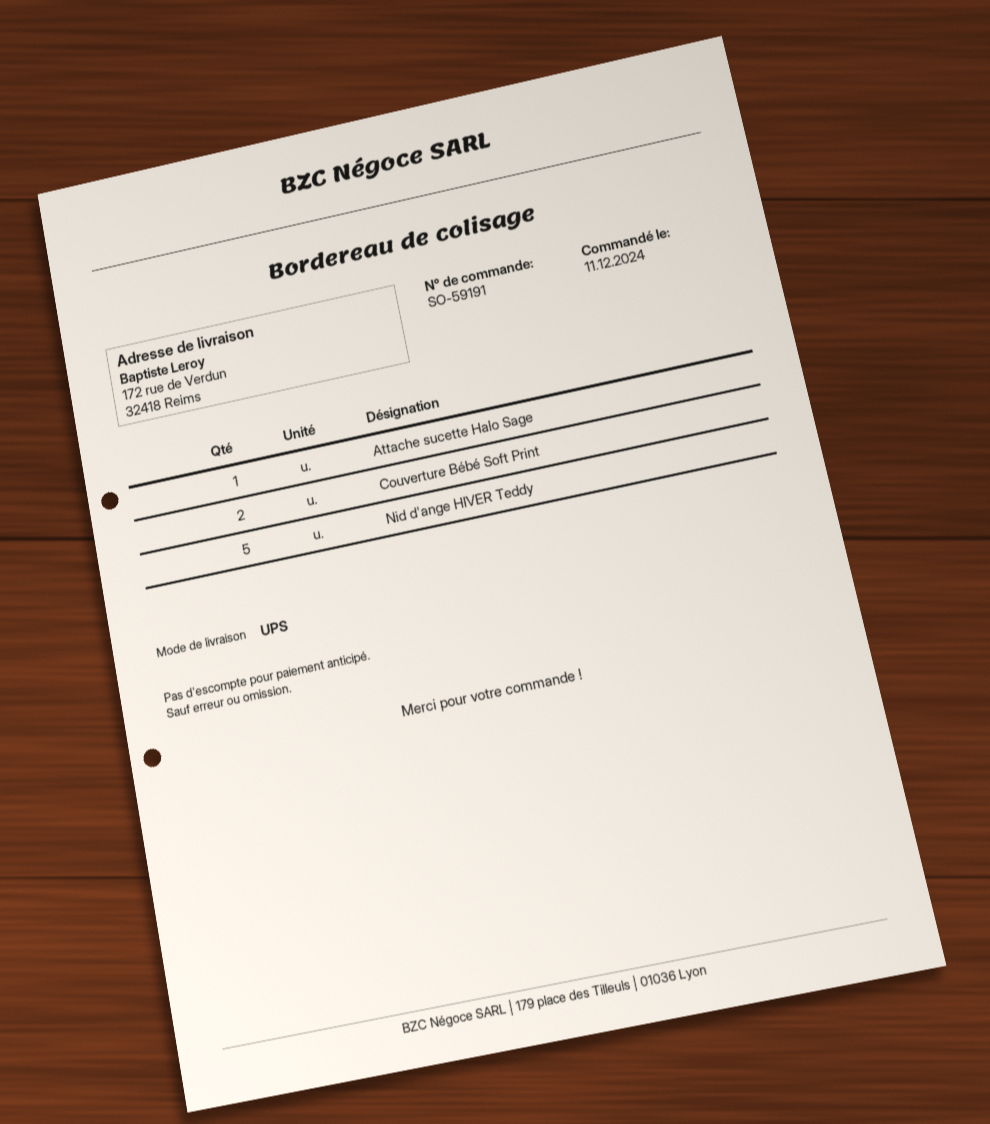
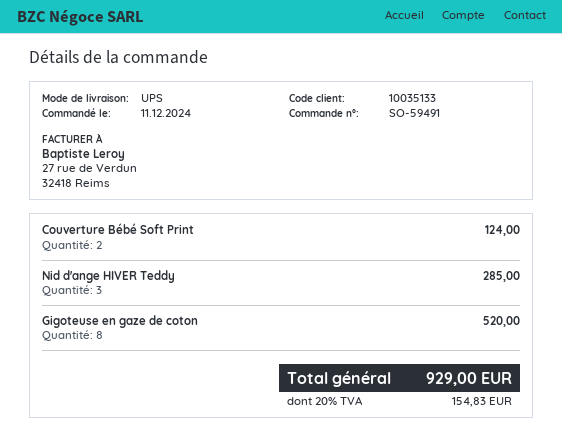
order number: SO-59191 -> SO-59491
Attache sucette Halo Sage: 1 -> none
Nid d'ange HIVER Teddy: 5 -> 3
Gigoteuse en gaze de coton: none -> 8

